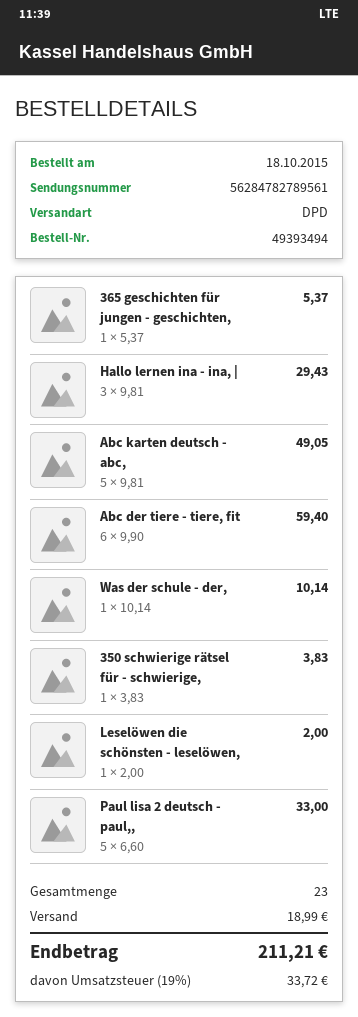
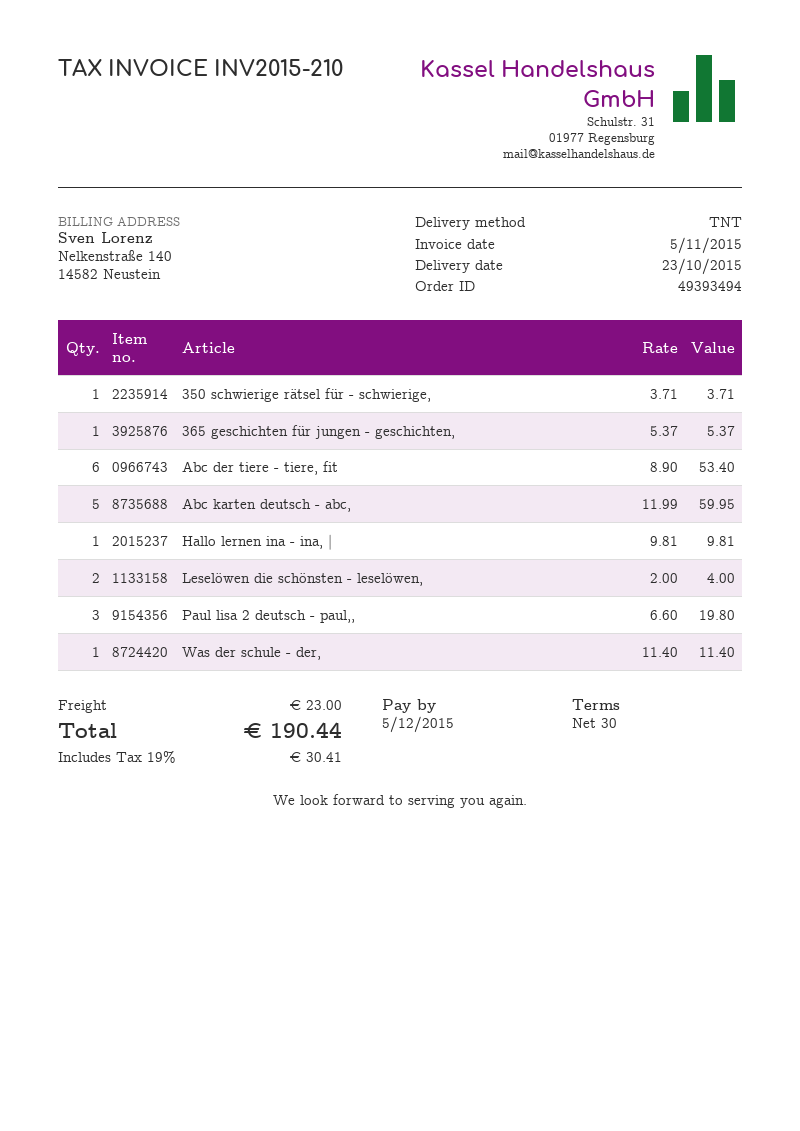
shipping method: DPD -> TNT
Hallo lernen ina - ina, |: 3 x 9.81 = 29.43 -> 1 x 9.81 = 9.81
Abc karten deutsch - abc,: 5 x 9.81 = 49.05 -> 5 x 11.99 = 59.95
Abc der tiere - tiere, fit: 6 x 9.90 = 59.40 -> 6 x 8.90 = 53.40
Was der schule - der,: 1 x 10.14 = 10.14 -> 1 x 11.40 = 11.40
350 schwierige rätsel für - schwierige,: 1 x 3.83 = 3.83 -> 1 x 3.71 = 3.71
Leselöwen die schönsten - leselöwen,: 1 x 2.00 = 2.00 -> 2 x 2.00 = 4.00
Paul lisa 2 deutsch - paul,,: 5 x 6.60 = 33.00 -> 3 x 6.60 = 19.80
shipping: 18.99 -> 23.00
tax: 19% = 33.72 -> 19% = 30.41
total: 211.21 -> 190.44

